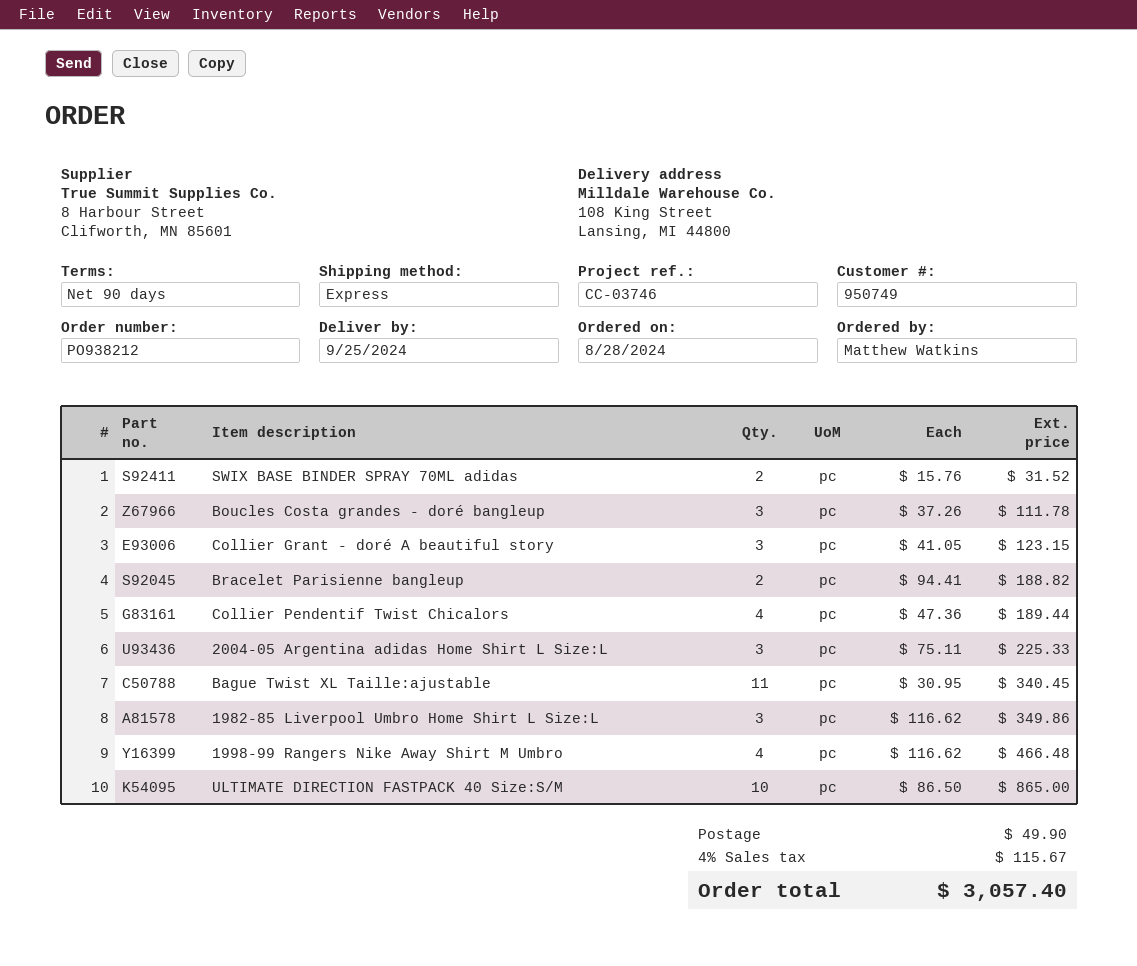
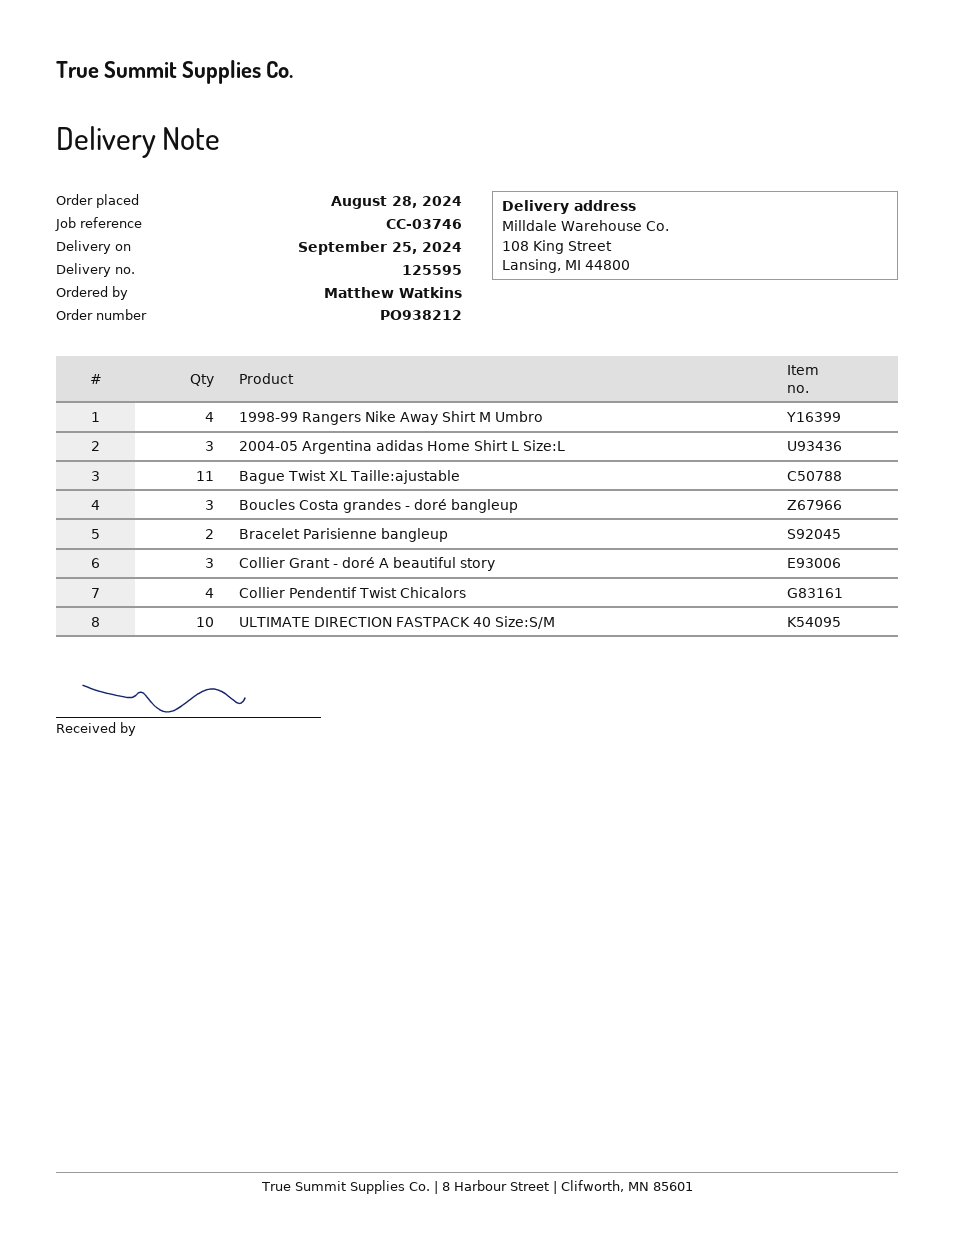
SWIX BASE BINDER SPRAY 70ML adidas: 2 -> none
1982-85 Liverpool Umbro Home Shirt L Size:L: 3 -> none

